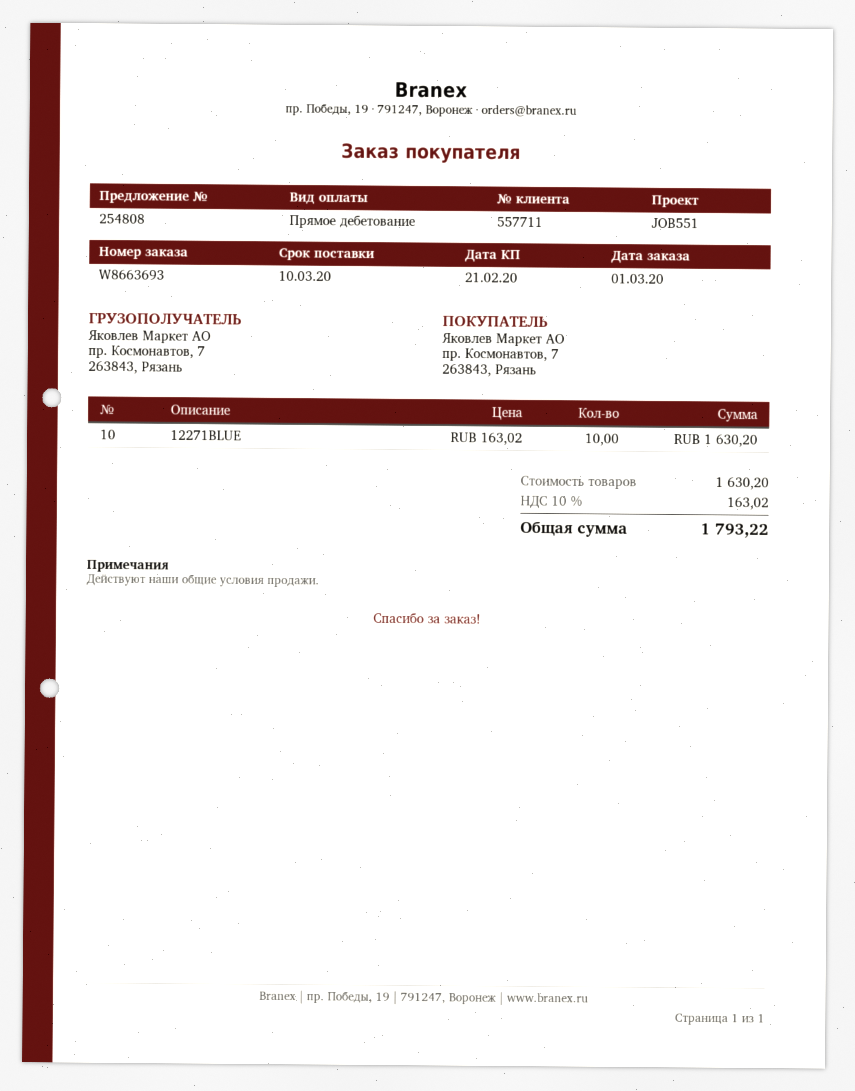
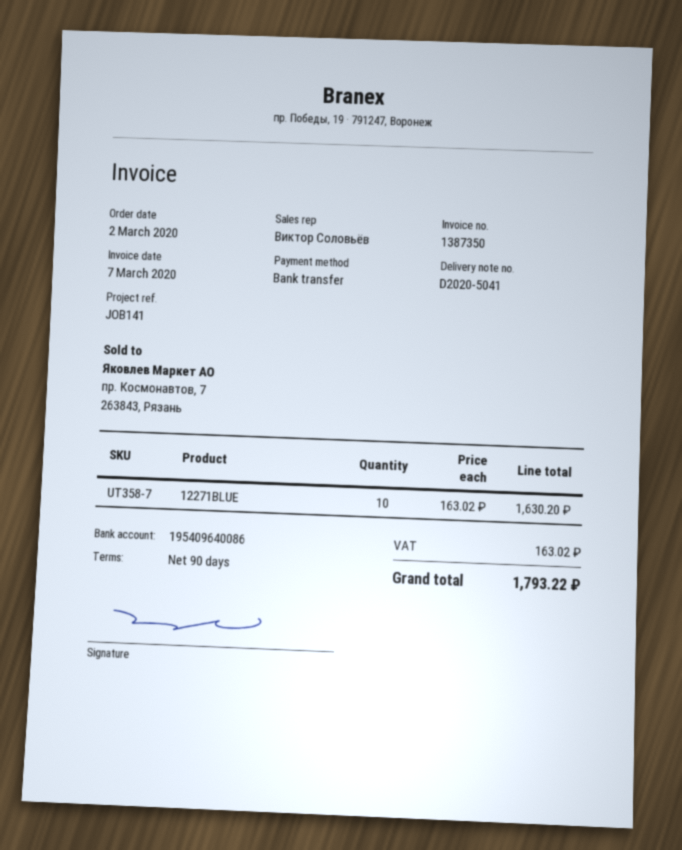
order date: 2020-03-01 -> 2020-03-02
reference: JOB551 -> JOB141
payment method: direct debit -> bank transfer

